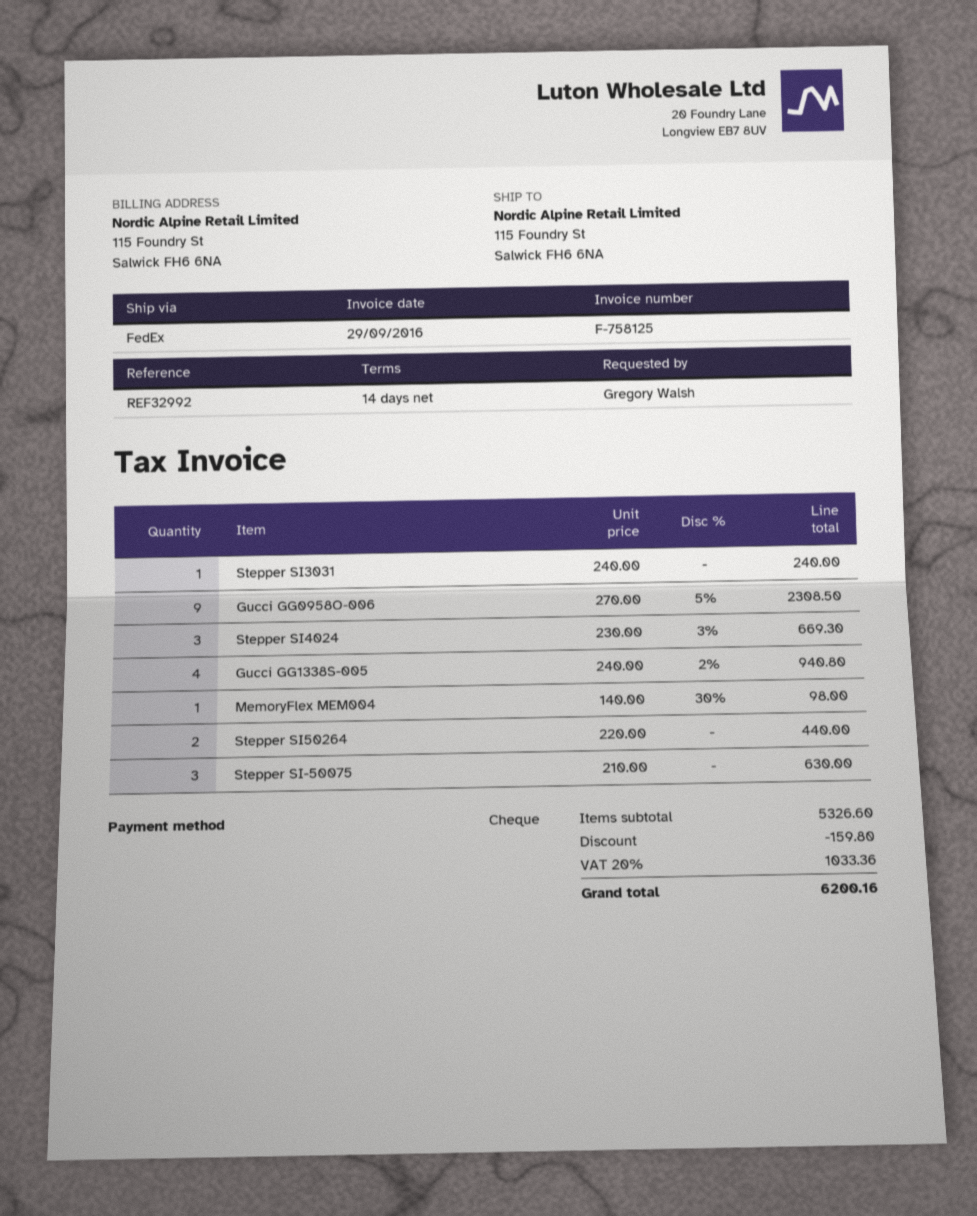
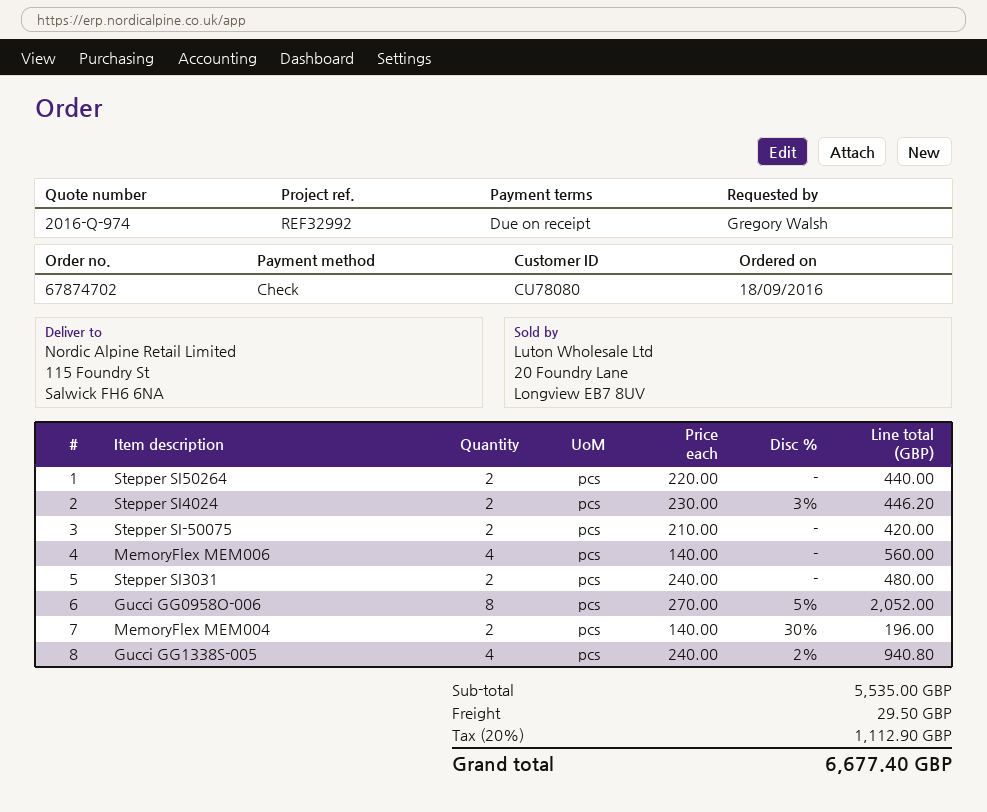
payment terms: 14 days -> on receipt
Stepper SI3031: 1 x 240.00 = 240.00 -> 2 x 240.00 = 480.00
Gucci GG0958O-006: 9 x 270.00 - 5% = 2308.50 -> 8 x 270.00 - 5% = 2052.00
Stepper SI4024: 3 x 230.00 - 3% = 669.30 -> 2 x 230.00 - 3% = 446.20
MemoryFlex MEM004: 1 x 140.00 - 30% = 98.00 -> 2 x 140.00 - 30% = 196.00
Stepper SI-50075: 3 x 210.00 = 630.00 -> 2 x 210.00 = 420.00
MemoryFlex MEM006: none -> 4 x 140.00 = 560.00
subtotal: 5326.60 -> 5535.00
discount: 159.80 -> none
shipping: none -> 29.50
tax: 20% = 1033.36 -> 20% = 1112.90
total: 6200.16 -> 6677.40

